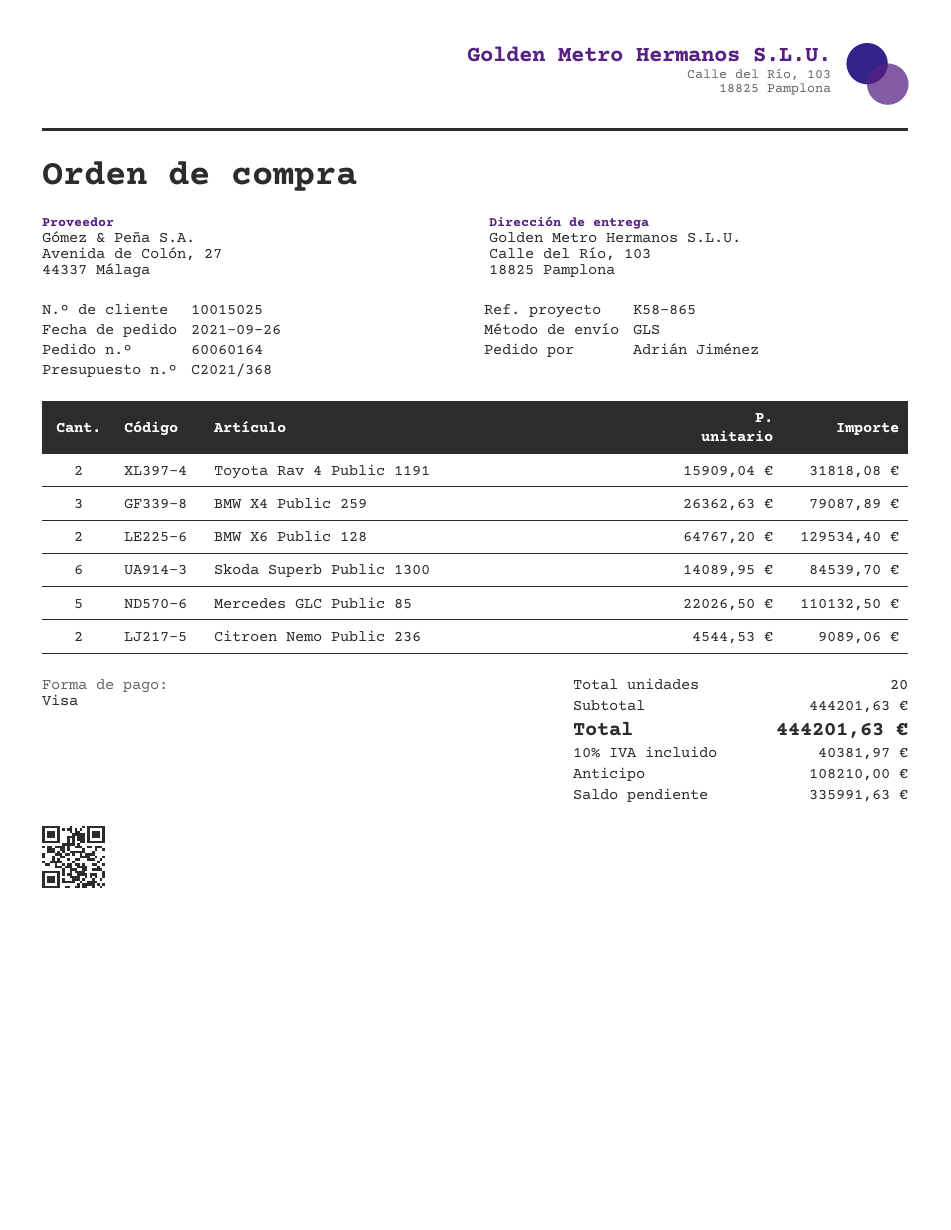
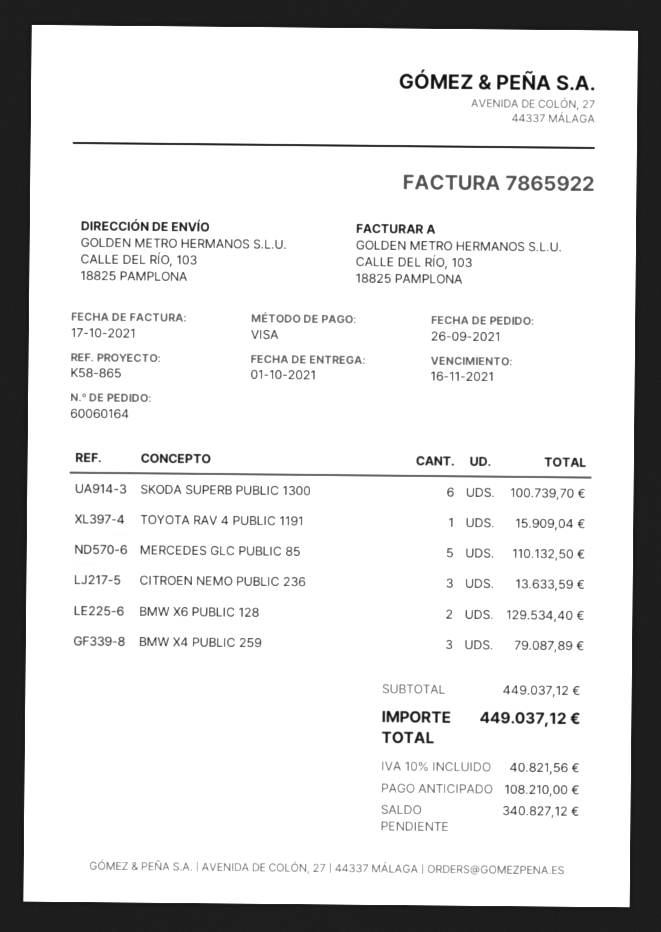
Toyota Rav 4 Public 1191: 2 for 31818.08 -> 1 for 15909.04
Skoda Superb Public 1300: 6 for 84539.70 -> 6 for 100739.70
Citroen Nemo Public 236: 2 for 9089.06 -> 3 for 13633.59
subtotal: 444201.63 -> 449037.12
tax: 10% = 40381.97 -> 10% = 40821.56
total: 444201.63 -> 449037.12
balance: 335991.63 -> 340827.12

